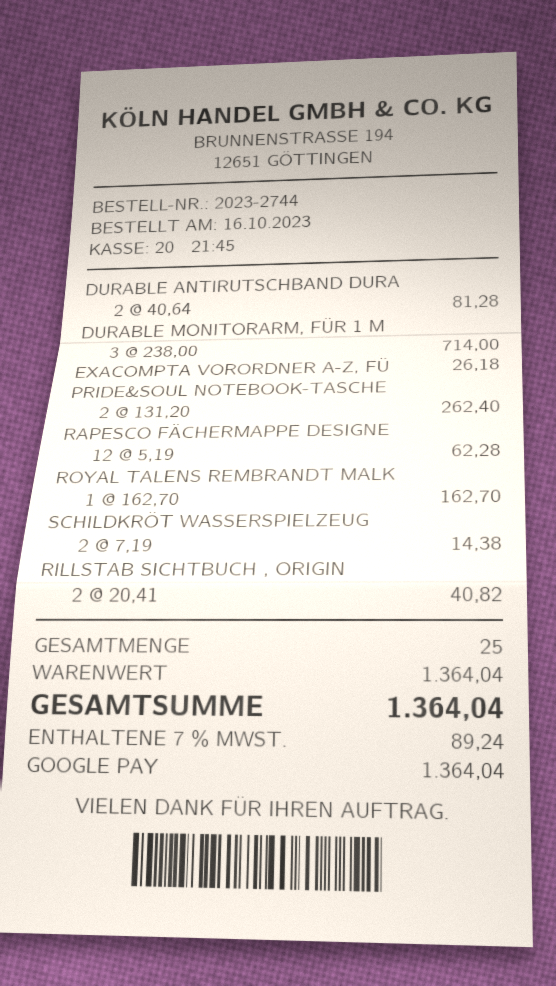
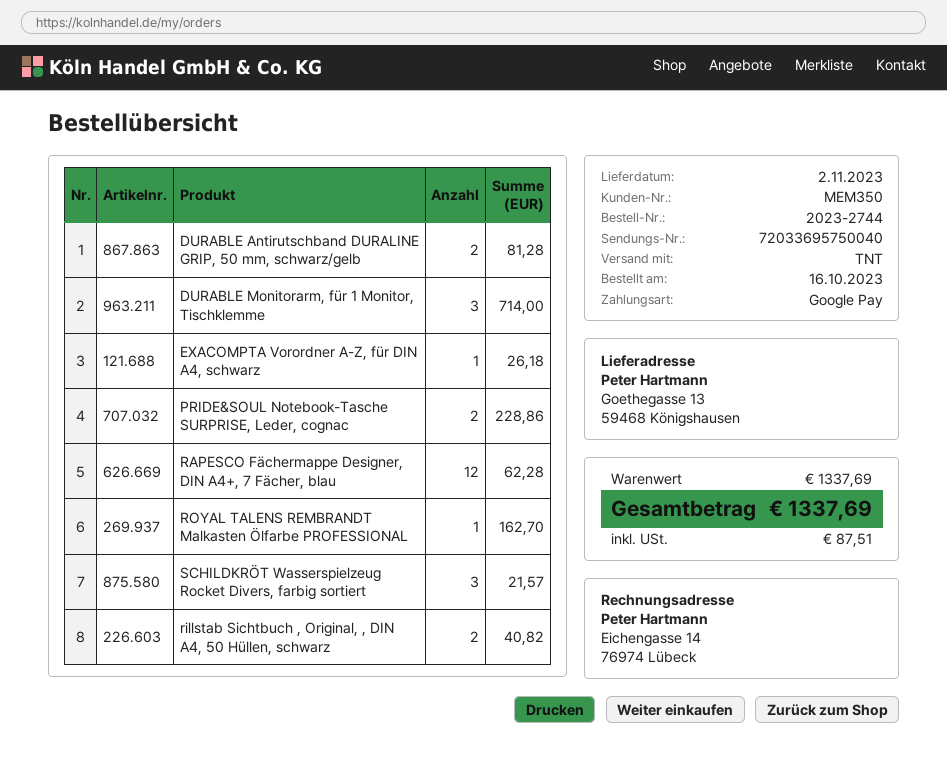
PRIDE&SOUL NOTEBOOK-TASCHE: 2 for 262.40 -> 2 for 228.86
SCHILDKRÖT WASSERSPIELZEUG: 2 for 14.38 -> 3 for 21.57
subtotal: 1364.04 -> 1337.69
tax: 89.24 -> 87.51
total: 1364.04 -> 1337.69

